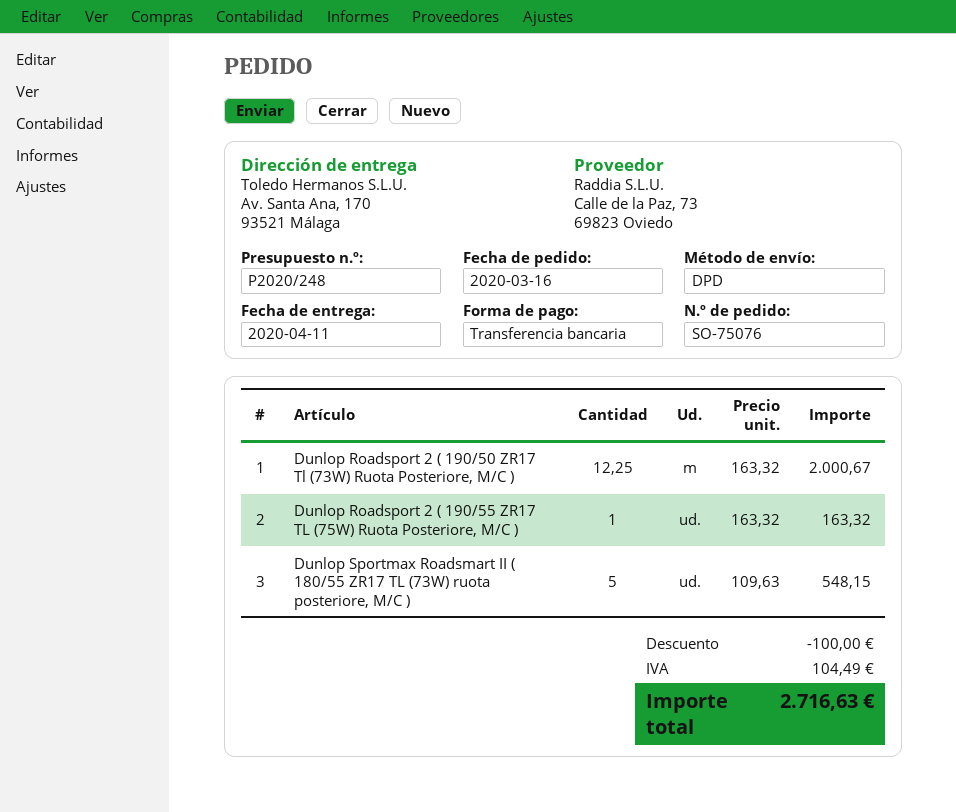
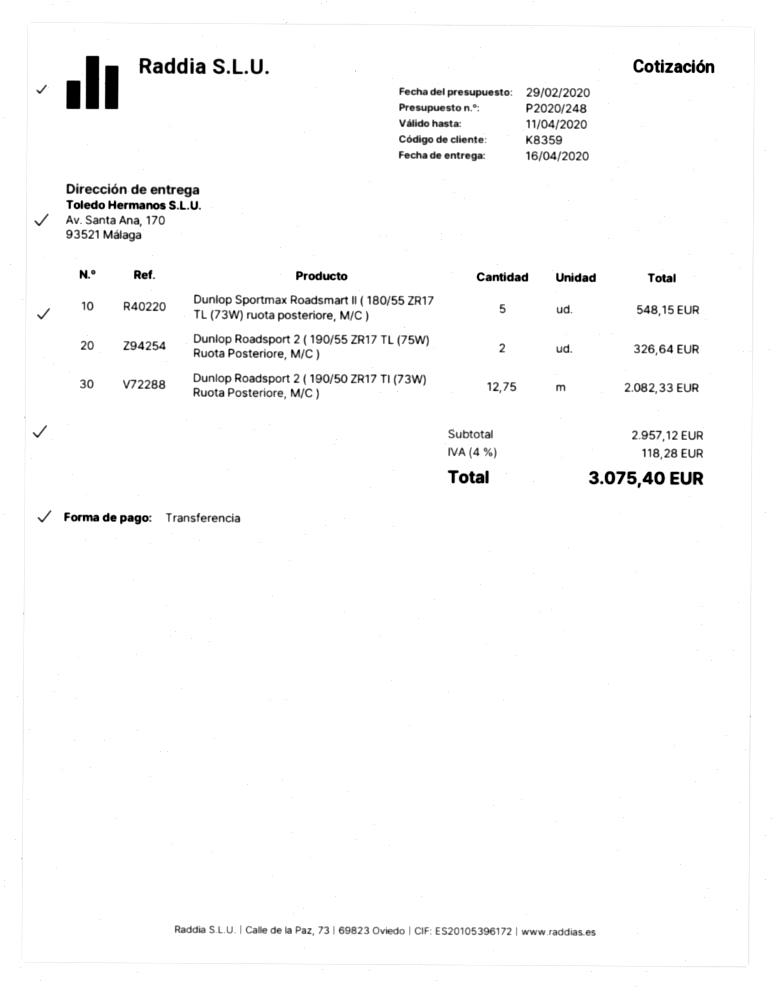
delivery date: 2020-04-11 -> 2020-04-16
Dunlop Roadsport 2 ( 190/50 ZR17 Tl (73W) Ruota Posteriore, M/C ): 12.25 for 2000.67 -> 12.75 for 2082.33
Dunlop Roadsport 2 ( 190/55 ZR17 TL (75W) Ruota Posteriore, M/C ): 1 for 163.32 -> 2 for 326.64
discount: 100.00 -> none
tax: 104.49 -> 118.28
total: 2716.63 -> 3075.40

